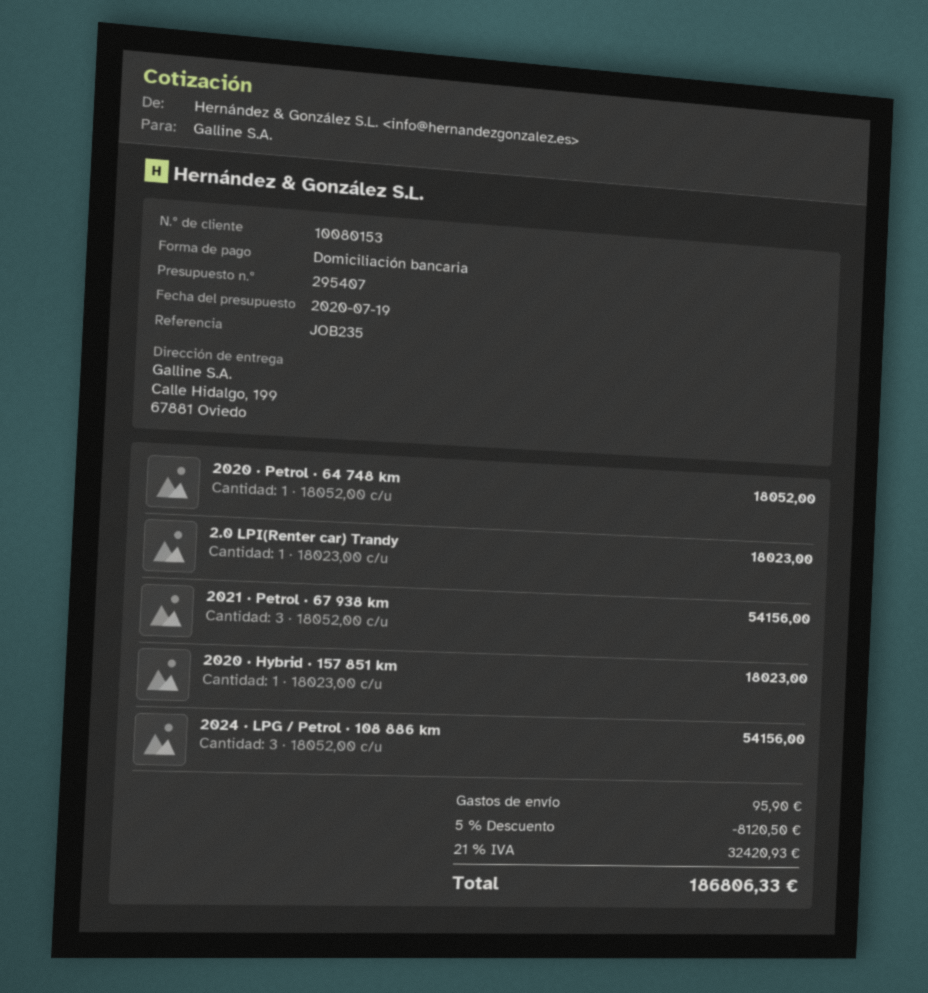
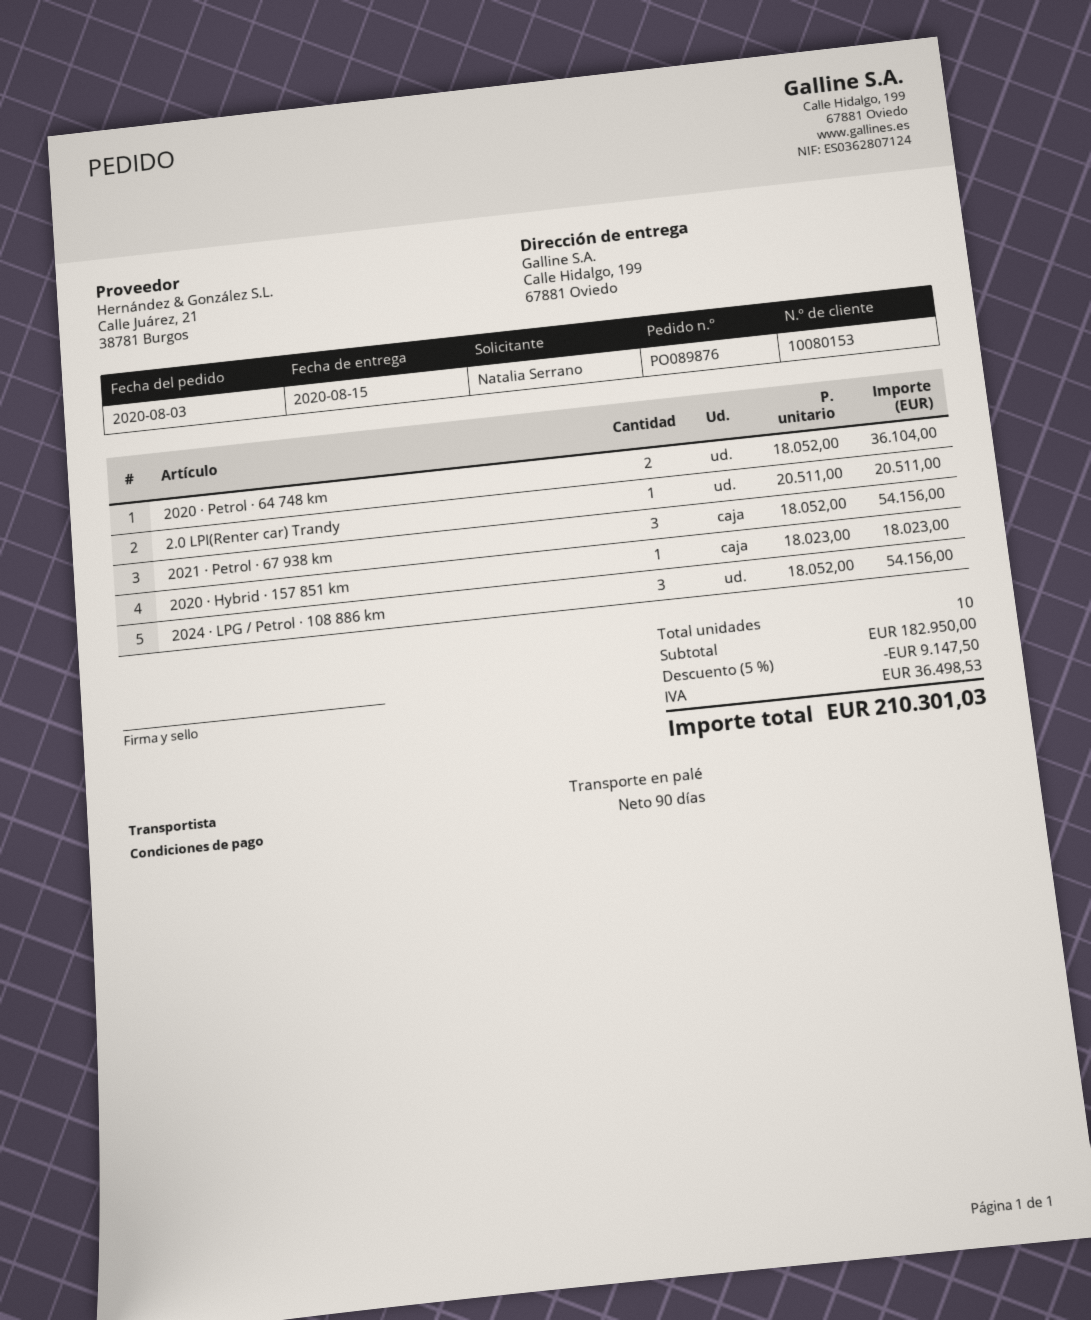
2020 · Petrol · 64 748 km: 1 x 18052.00 = 18052.00 -> 2 x 18052.00 = 36104.00
2.0 LPI(Renter car) Trandy: 1 x 18023.00 = 18023.00 -> 1 x 20511.00 = 20511.00
discount: 5% = 8120.50 -> 5% = 9147.50
shipping: 95.90 -> none
tax: 32420.93 -> 36498.53
total: 186806.33 -> 210301.03

